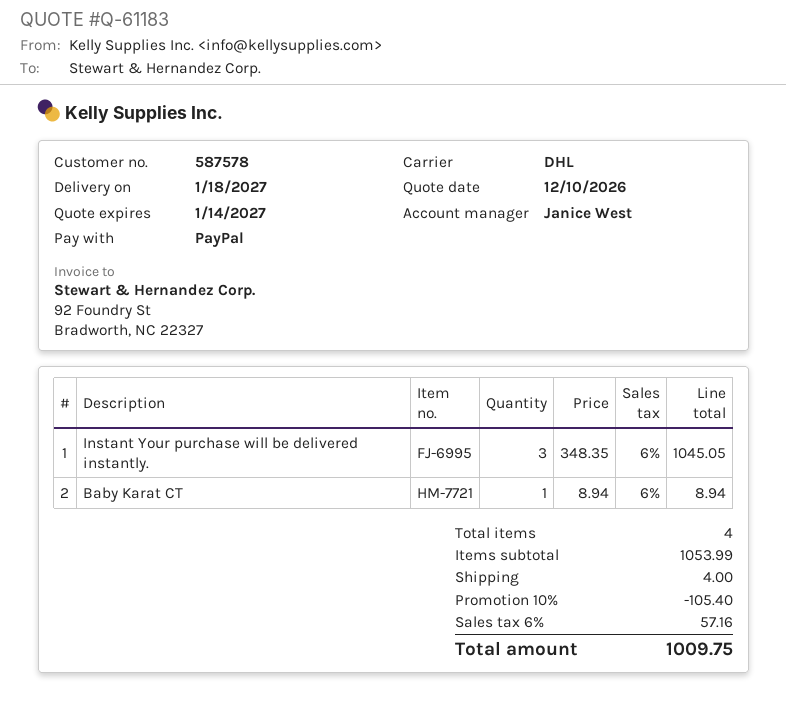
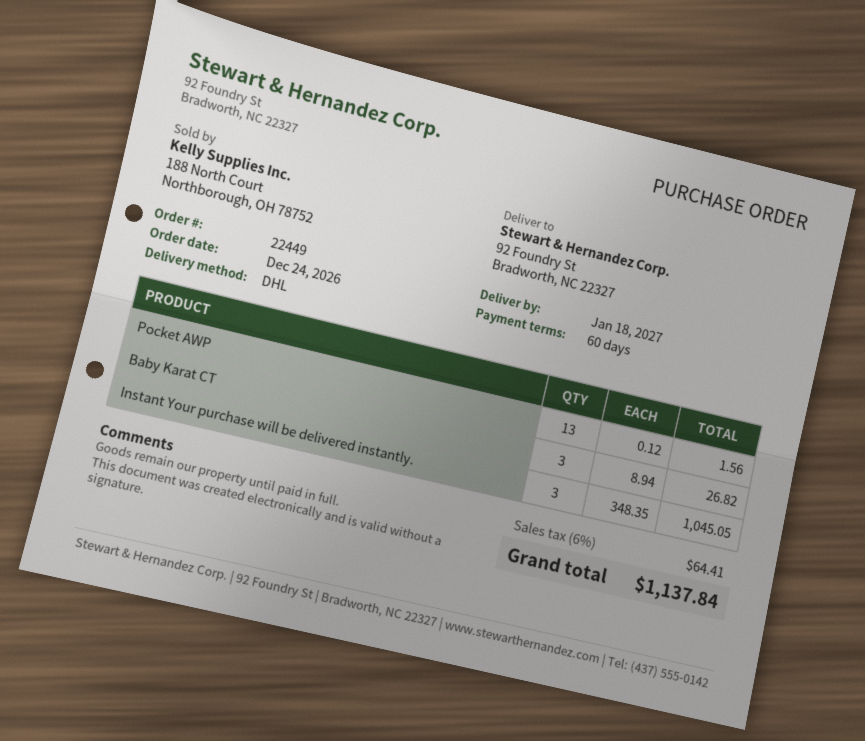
Baby Karat CT: 1 x 8.94 = 8.94 -> 3 x 8.94 = 26.82
Pocket AWP: none -> 13 x 0.12 = 1.56
discount: 10% = 105.40 -> none
shipping: 4.00 -> none
tax: 6% = 57.16 -> 6% = 64.41
total: 1009.75 -> 1137.84

